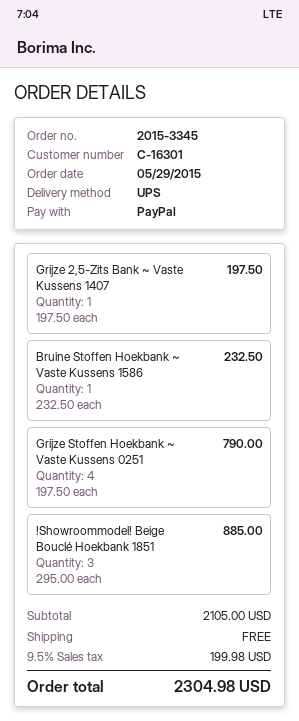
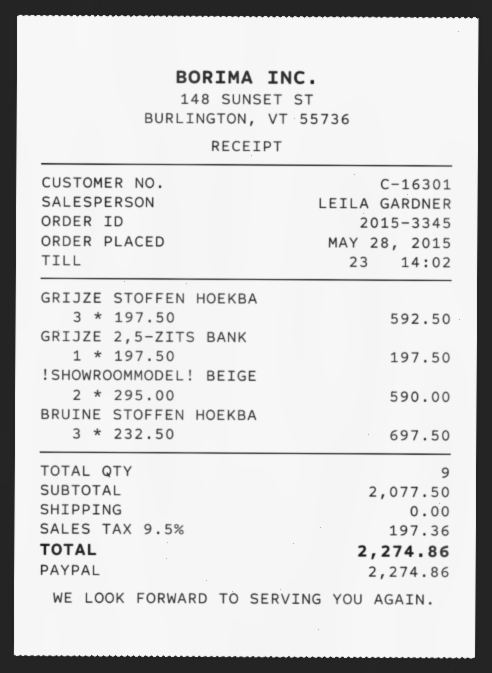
order date: 2015-05-29 -> 2015-05-28
Bruine Stoffen Hoekbank ~ Vaste Kussens 1586: 1 x 232.50 = 232.50 -> 3 x 232.50 = 697.50
Grijze Stoffen Hoekbank ~ Vaste Kussens 0251: 4 x 197.50 = 790.00 -> 3 x 197.50 = 592.50
!Showroommodel! Beige Bouclé Hoekbank 1851: 3 x 295.00 = 885.00 -> 2 x 295.00 = 590.00
subtotal: 2105.00 -> 2077.50
tax: 9.5% = 199.98 -> 9.5% = 197.36
total: 2304.98 -> 2274.86

